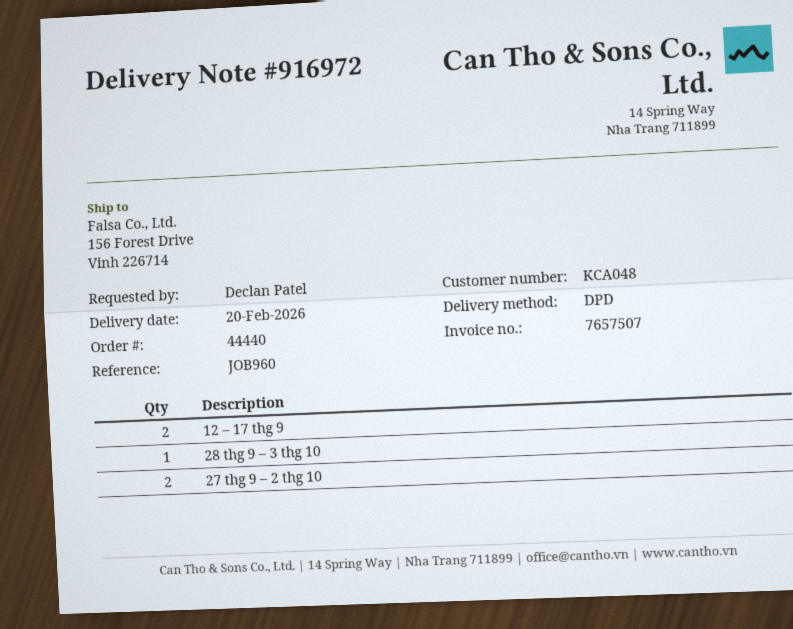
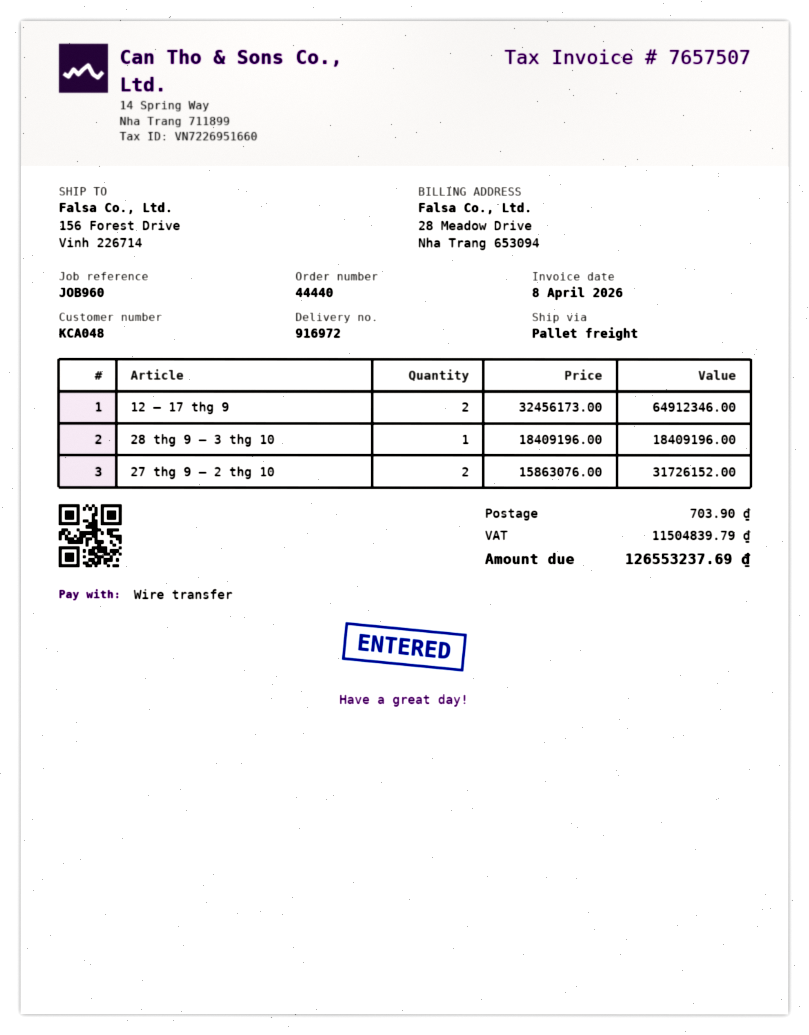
shipping method: DPD -> pallet freight

